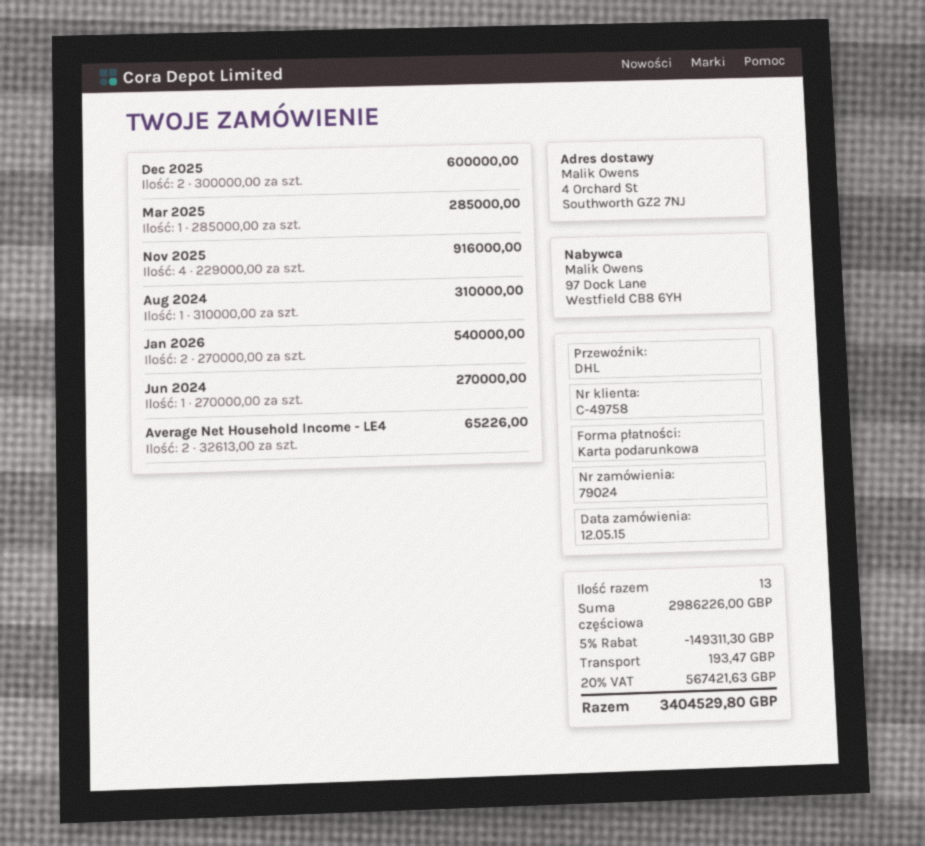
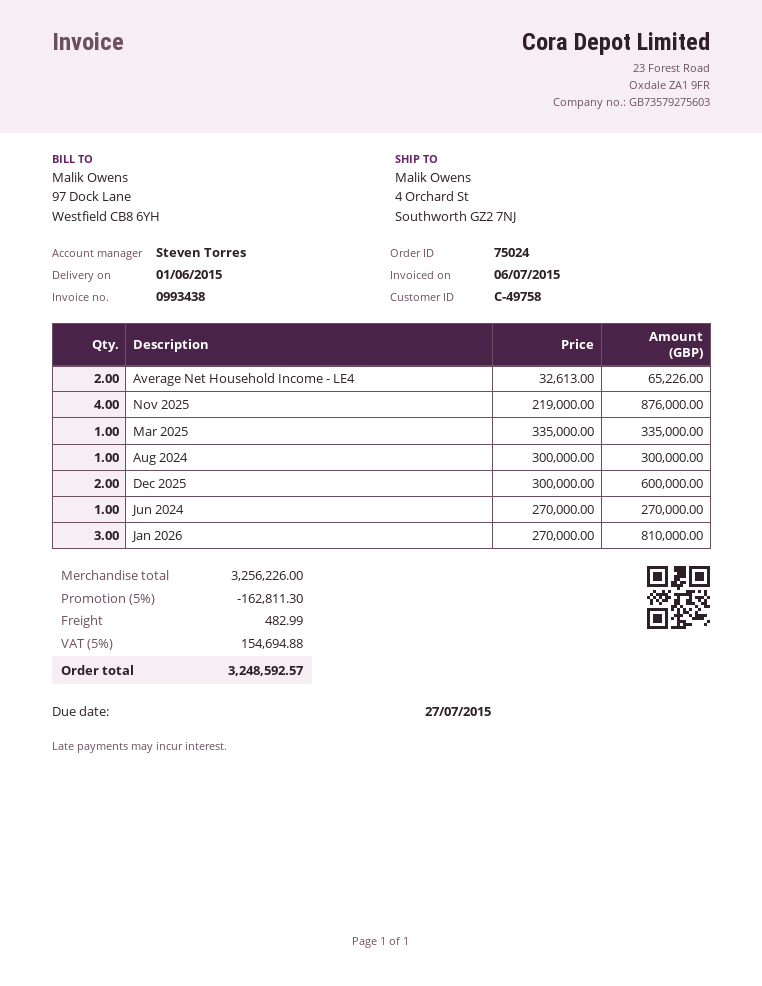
order number: 79024 -> 75024
Mar 2025: 1 x 285000.00 = 285000.00 -> 1 x 335000.00 = 335000.00
Nov 2025: 4 x 229000.00 = 916000.00 -> 4 x 219000.00 = 876000.00
Aug 2024: 1 x 310000.00 = 310000.00 -> 1 x 300000.00 = 300000.00
Jan 2026: 2 x 270000.00 = 540000.00 -> 3 x 270000.00 = 810000.00
subtotal: 2986226.00 -> 3256226.00
discount: 5% = 149311.30 -> 5% = 162811.30
shipping: 193.47 -> 482.99
tax: 20% = 567421.63 -> 5% = 154694.88
total: 3404529.80 -> 3248592.57

